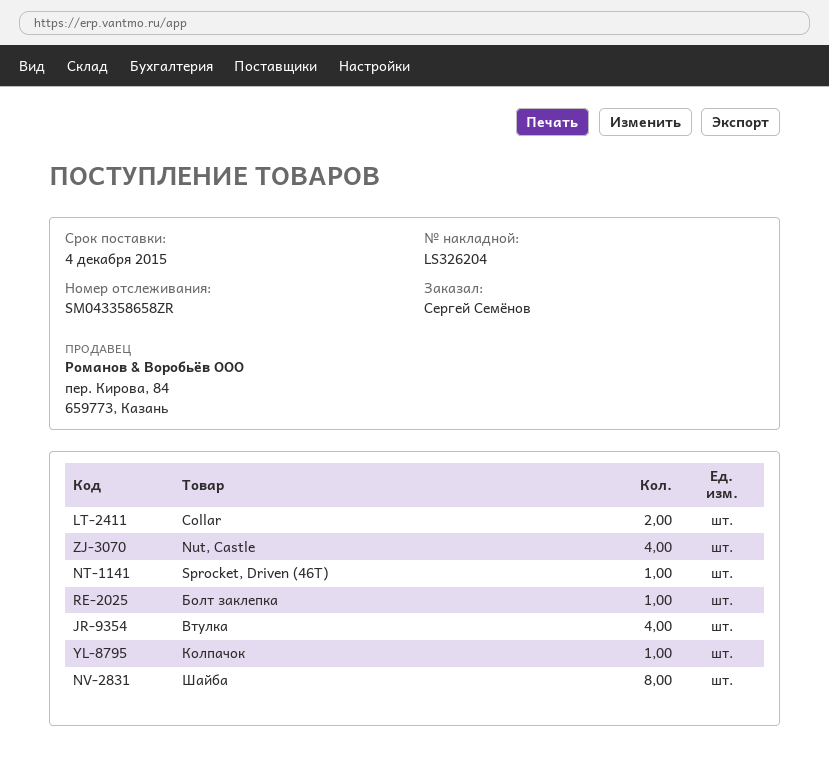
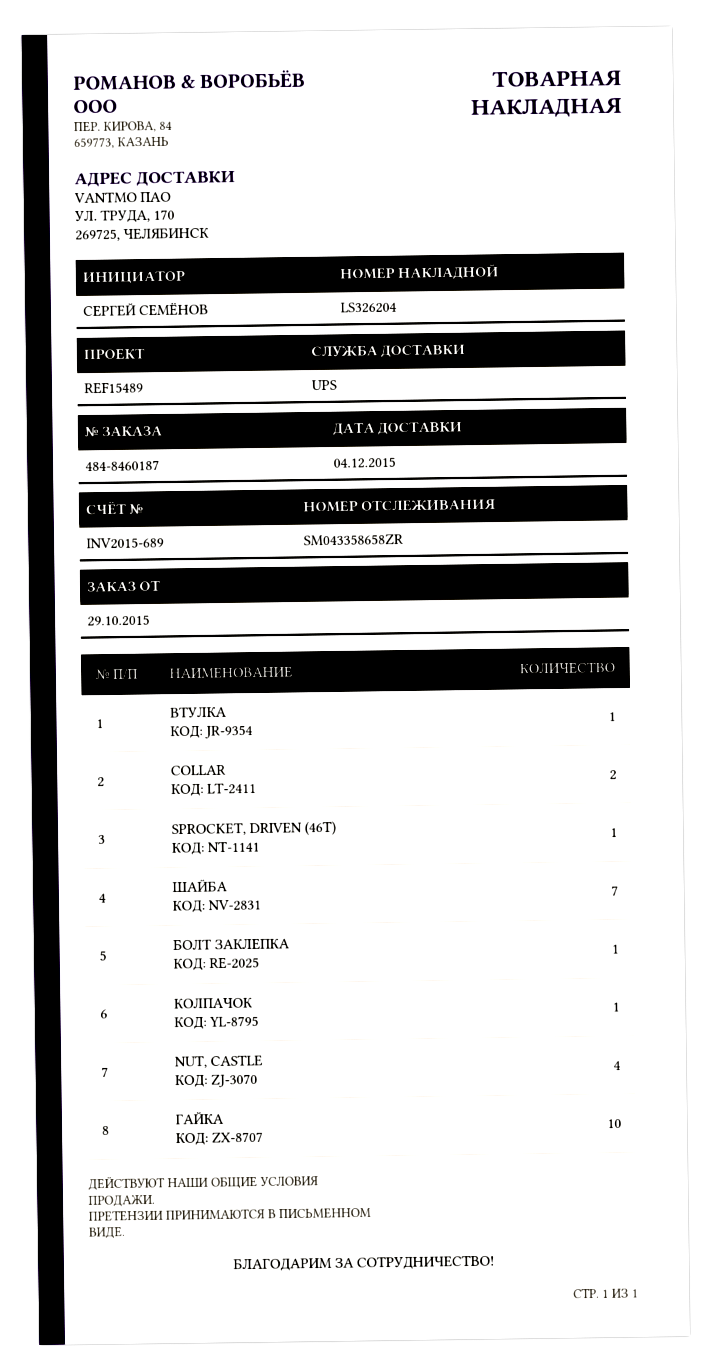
Втулка: 4 -> 1
Шайба: 8 -> 7
ГАЙКА: none -> 10

